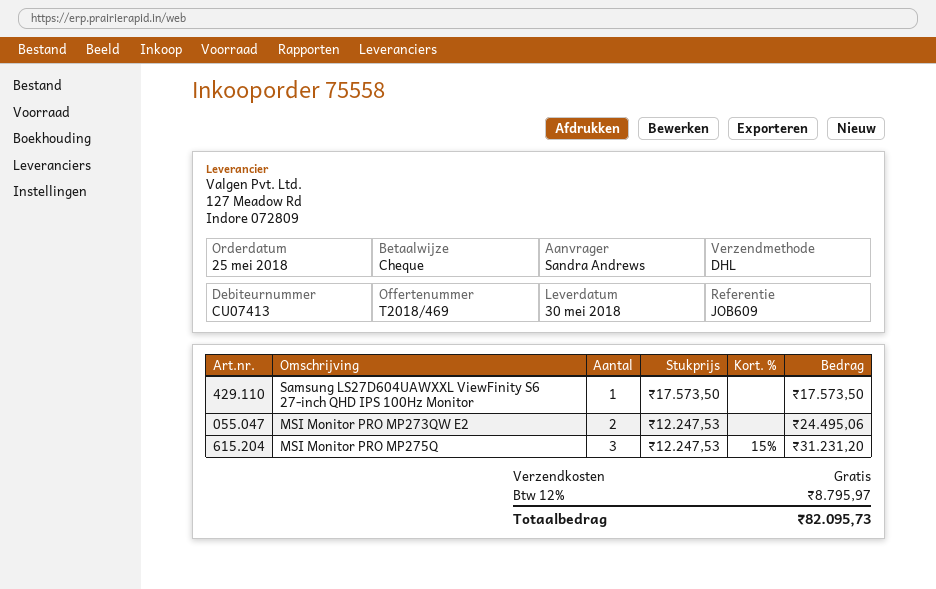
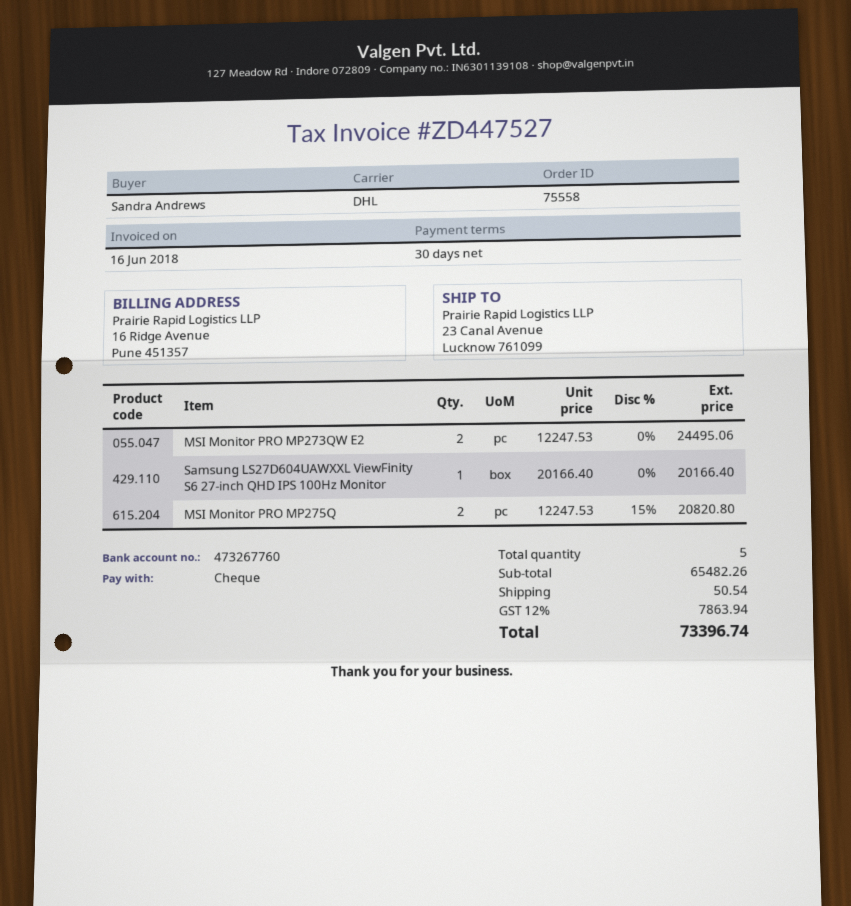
Samsung LS27D604UAWXXL ViewFinity S6 27-inch QHD IPS 100Hz Monitor: 1 x 17573.50 = 17573.50 -> 1 x 20166.40 = 20166.40
MSI Monitor PRO MP275Q: 3 x 12247.53 - 15% = 31231.20 -> 2 x 12247.53 - 15% = 20820.80
shipping: 0.00 -> 50.54
tax: 12% = 8795.97 -> 12% = 7863.94
total: 82095.73 -> 73396.74

